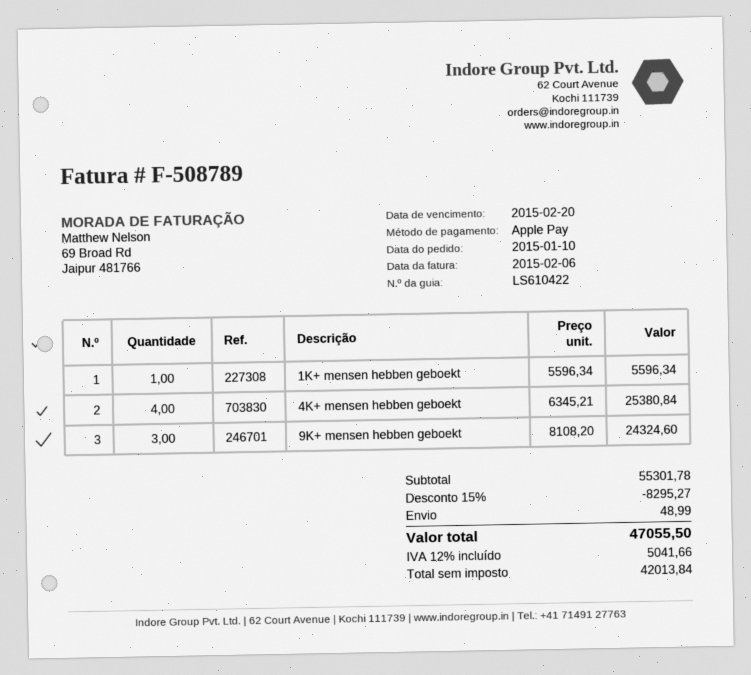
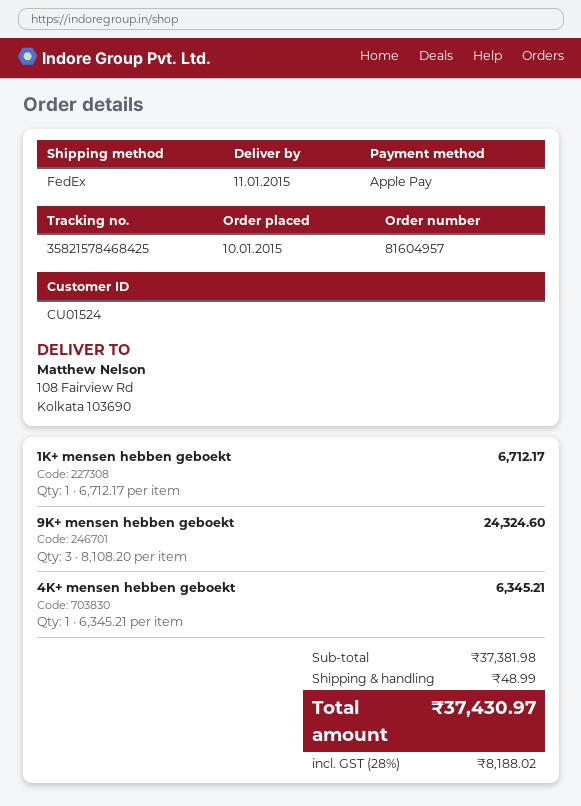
1K+ mensen hebben geboekt: 1 x 5596.34 = 5596.34 -> 1 x 6712.17 = 6712.17
4K+ mensen hebben geboekt: 4 x 6345.21 = 25380.84 -> 1 x 6345.21 = 6345.21
subtotal: 55301.78 -> 37381.98
discount: 15% = 8295.27 -> none
tax: 12% = 5041.66 -> 28% = 8188.02
total: 47055.50 -> 37430.97

